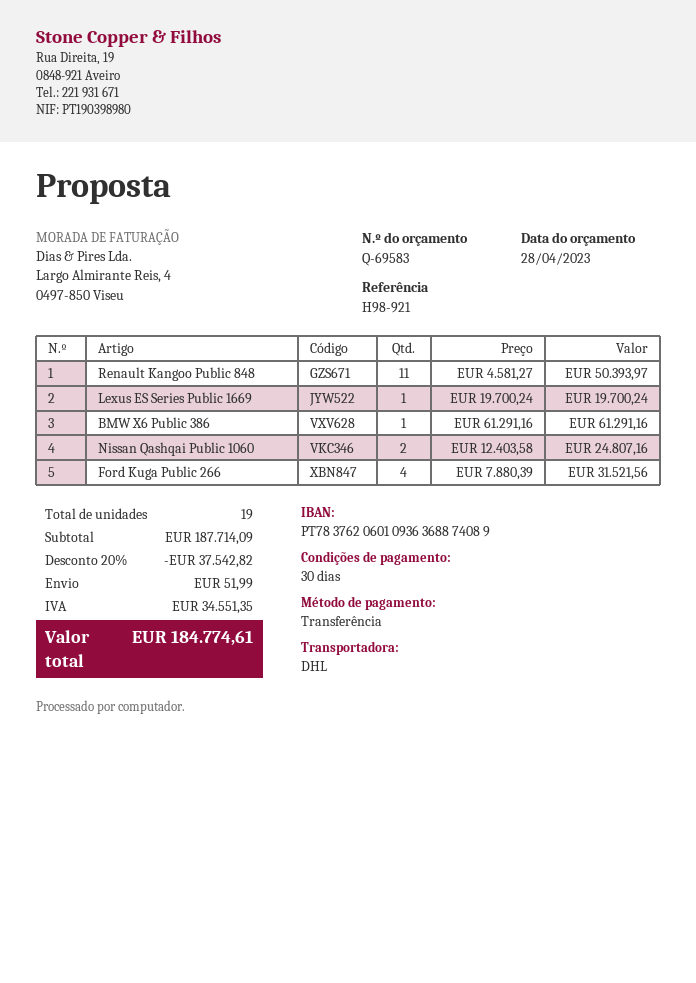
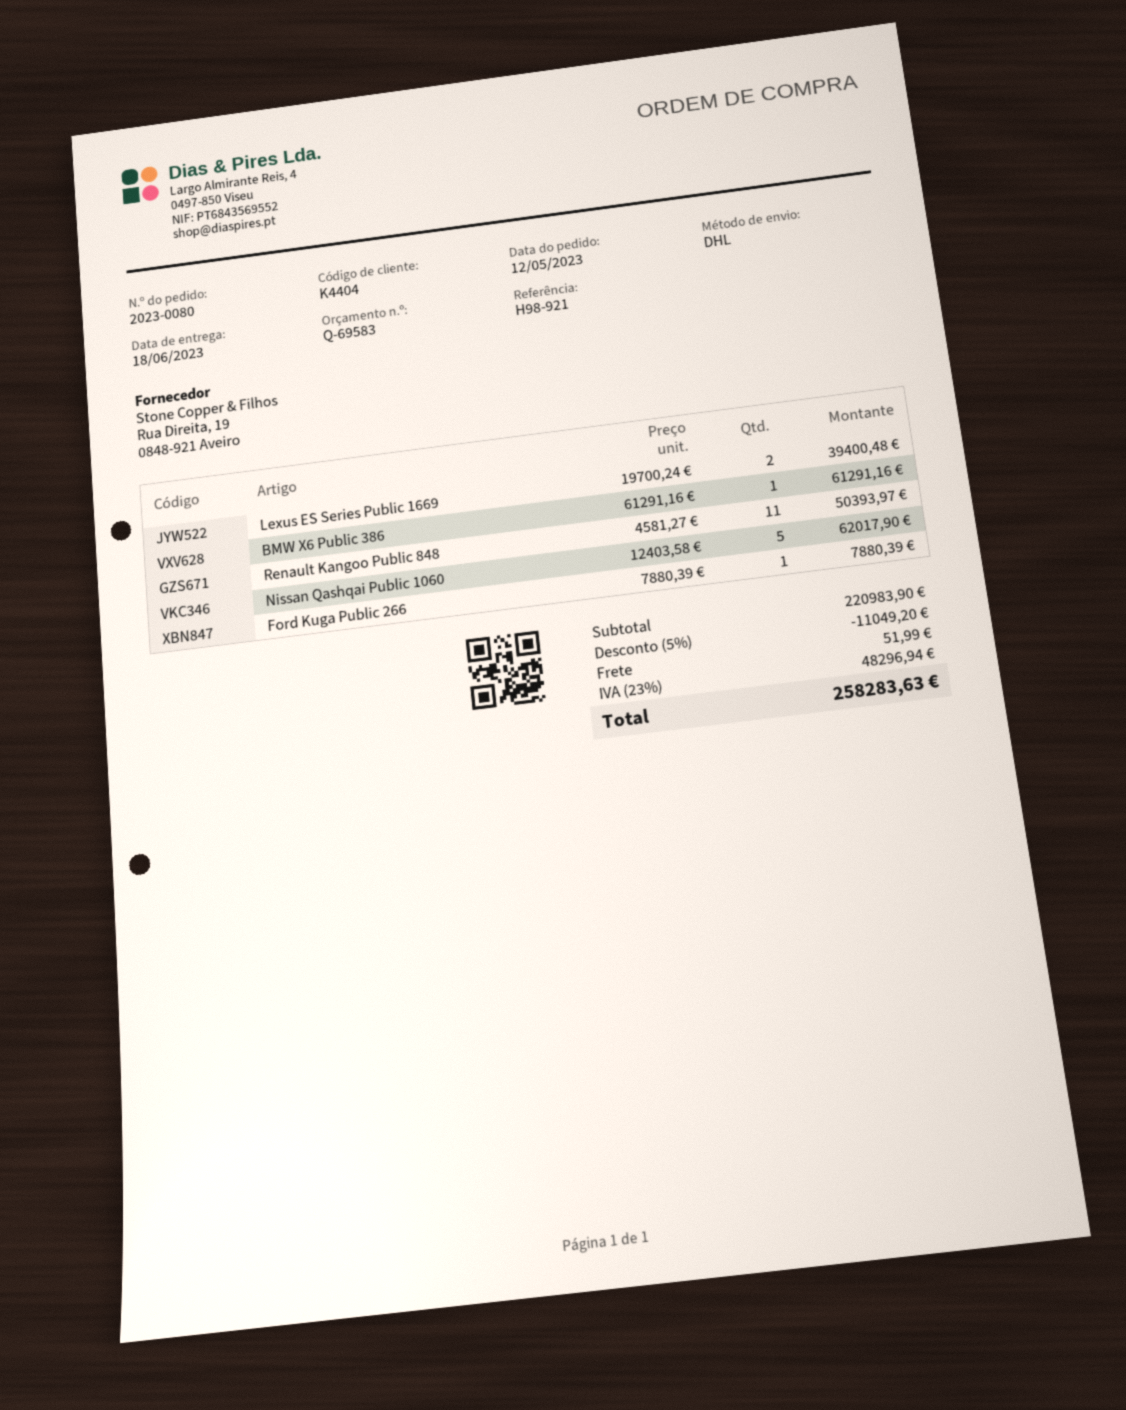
Lexus ES Series Public 1669: 1 x 19700.24 = 19700.24 -> 2 x 19700.24 = 39400.48
Nissan Qashqai Public 1060: 2 x 12403.58 = 24807.16 -> 5 x 12403.58 = 62017.90
Ford Kuga Public 266: 4 x 7880.39 = 31521.56 -> 1 x 7880.39 = 7880.39
subtotal: 187714.09 -> 220983.90
discount: 20% = 37542.82 -> 5% = 11049.20
tax: 34551.35 -> 48296.94
total: 184774.61 -> 258283.63

